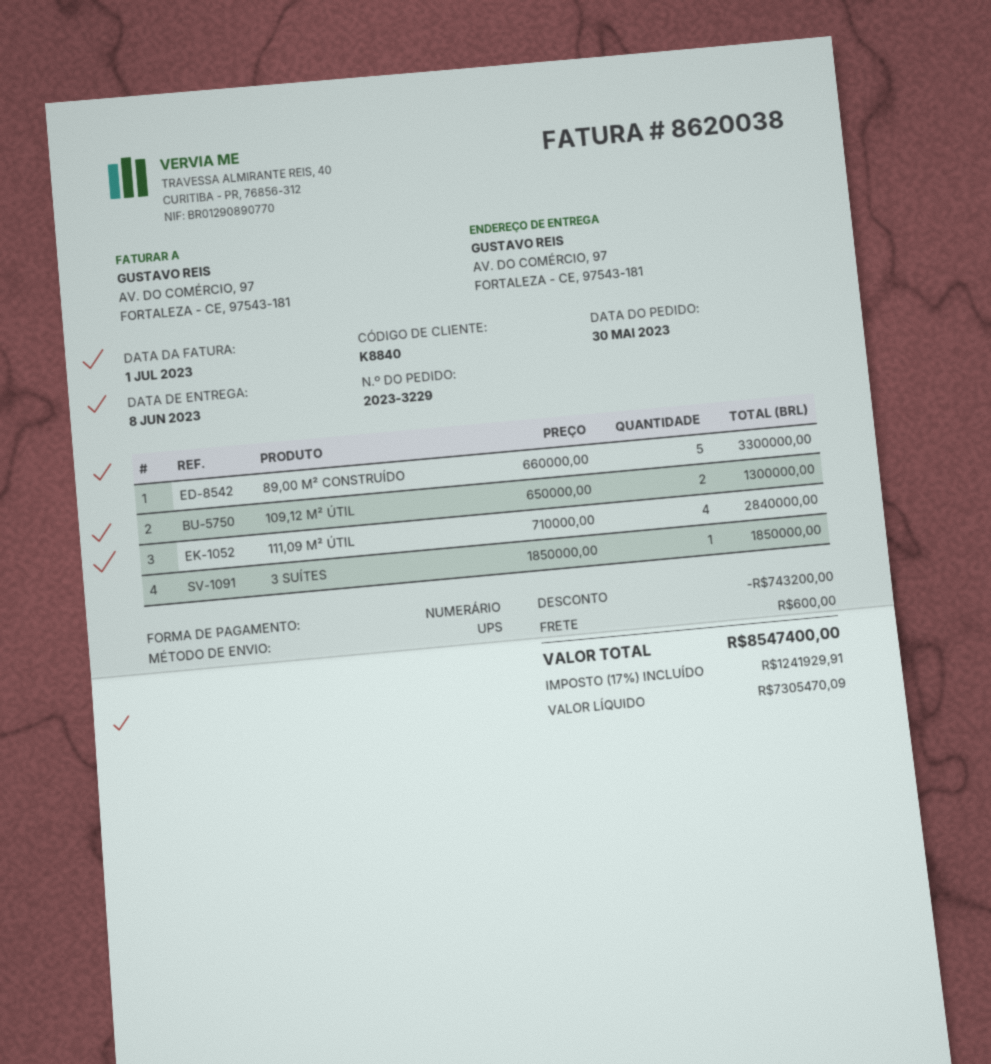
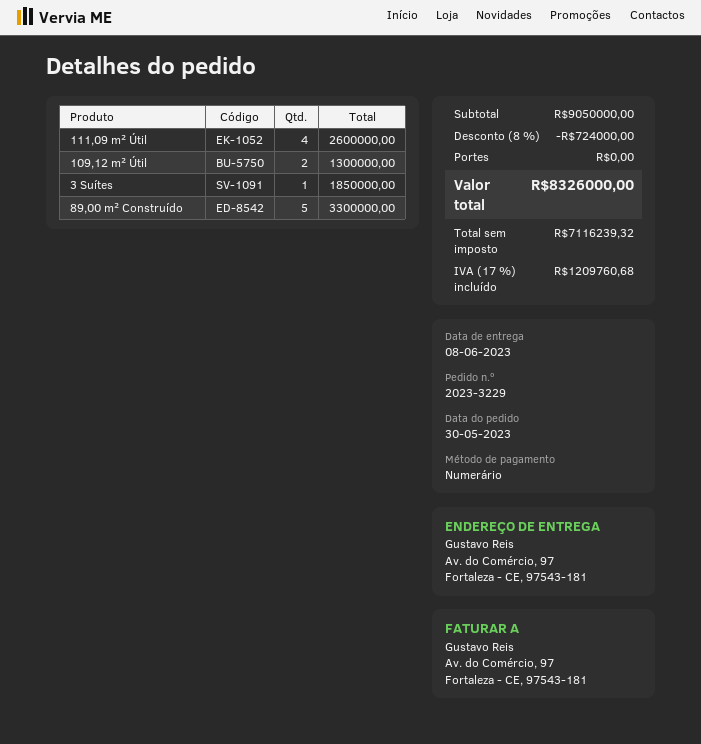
111,09 M² ÚTIL: 4 for 2840000.00 -> 4 for 2600000.00
discount: 743200.00 -> 724000.00
shipping: 600.00 -> 0.00
net: 7305470.09 -> 7116239.32
tax: 17% = 1241929.91 -> 17% = 1209760.68
total: 8547400.00 -> 8326000.00

